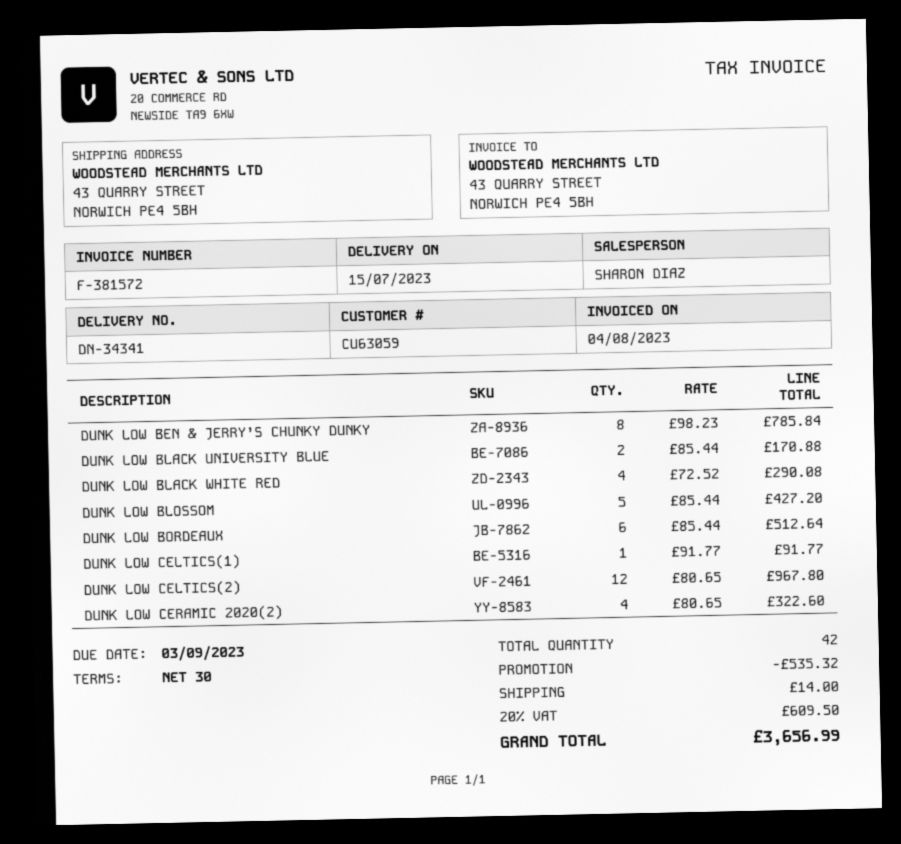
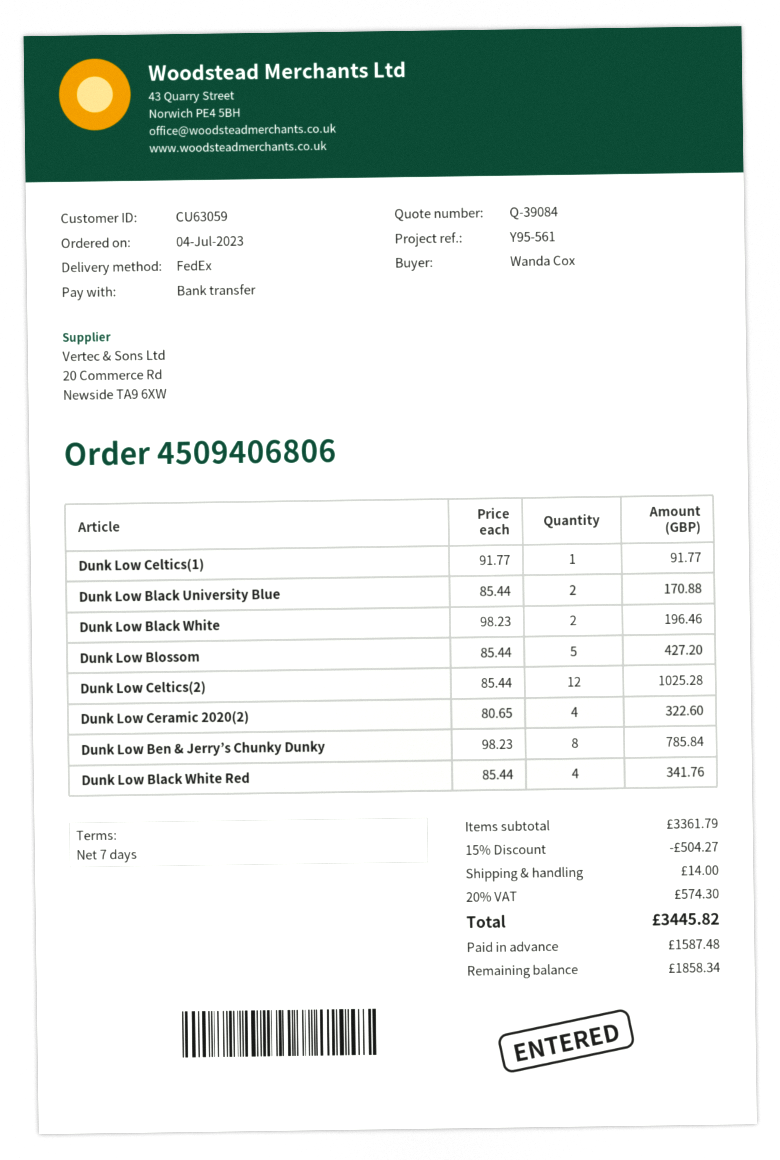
payment terms: 30 days -> 7 days
DUNK LOW BLACK WHITE RED: 4 x 72.52 = 290.08 -> 4 x 85.44 = 341.76
DUNK LOW BORDEAUX: 6 x 85.44 = 512.64 -> none
DUNK LOW CELTICS(2): 12 x 80.65 = 967.80 -> 12 x 85.44 = 1025.28
Dunk Low Black White: none -> 2 x 98.23 = 196.46
discount: 535.32 -> 504.27
tax: 20% = 609.50 -> 20% = 574.30
total: 3656.99 -> 3445.82

